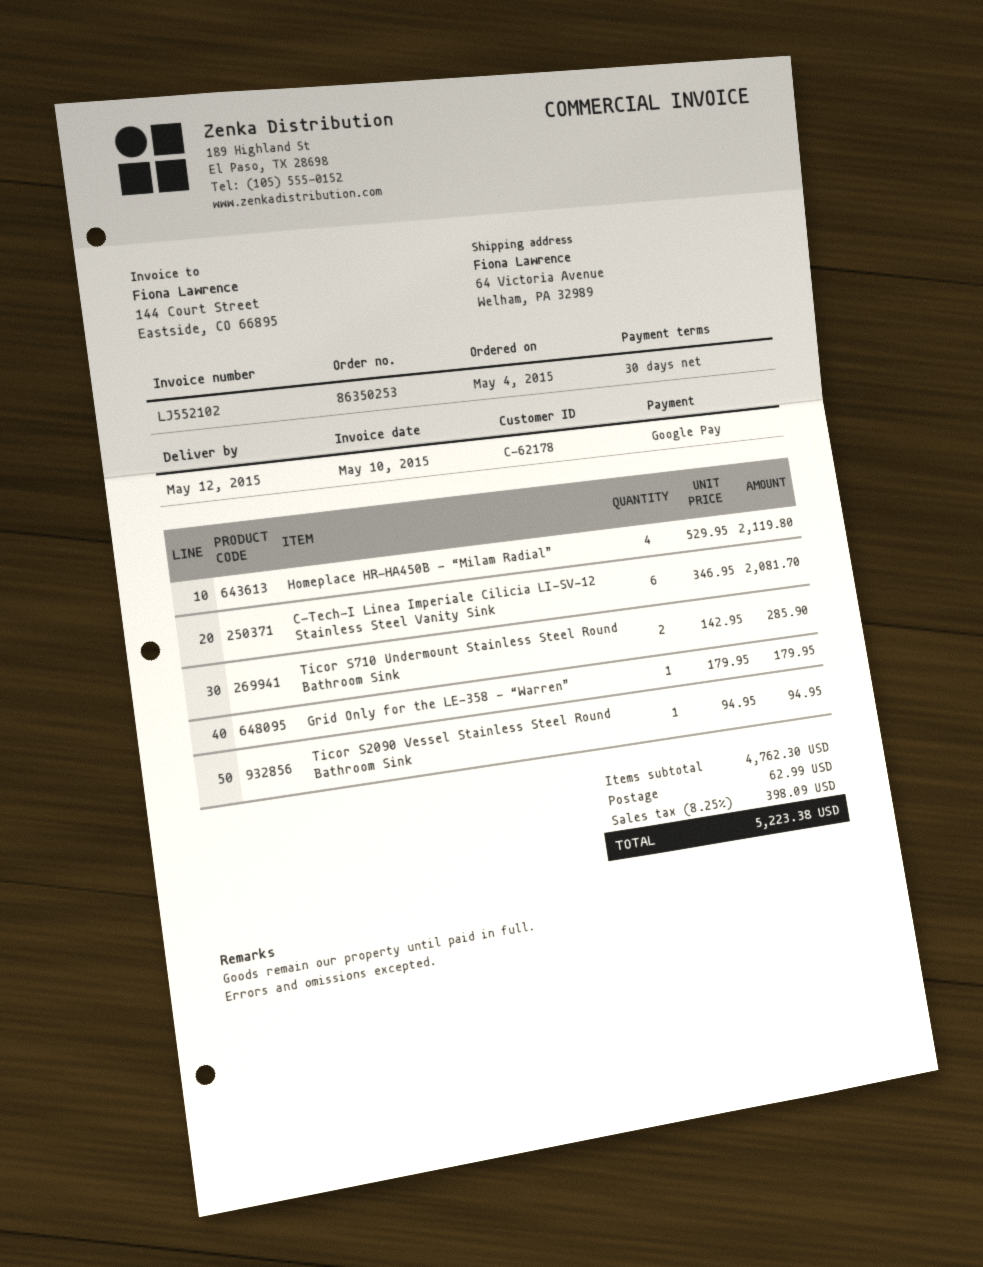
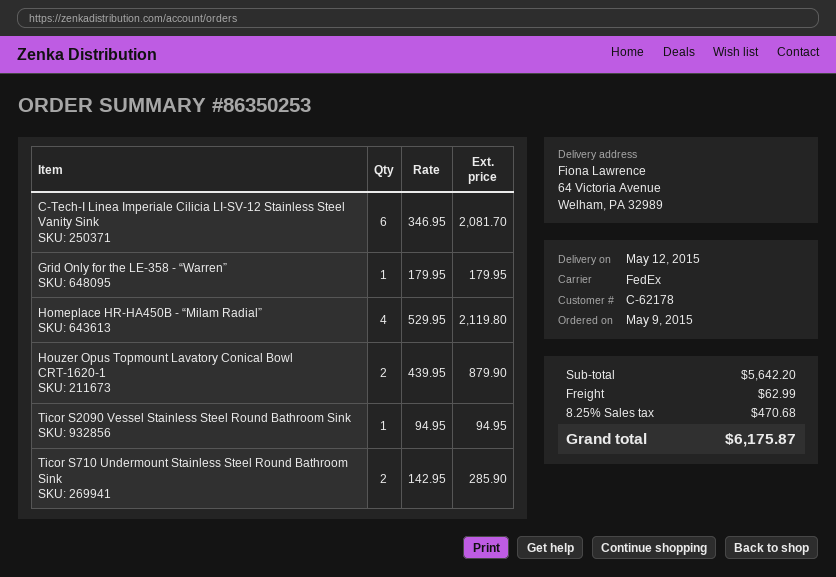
order date: 2015-05-04 -> 2015-05-09
Houzer Opus Topmount Lavatory Conical Bowl CRT-1620-1: none -> 2 x 439.95 = 879.90
subtotal: 4762.30 -> 5642.20
tax: 8.25% = 398.09 -> 8.25% = 470.68
total: 5223.38 -> 6175.87

